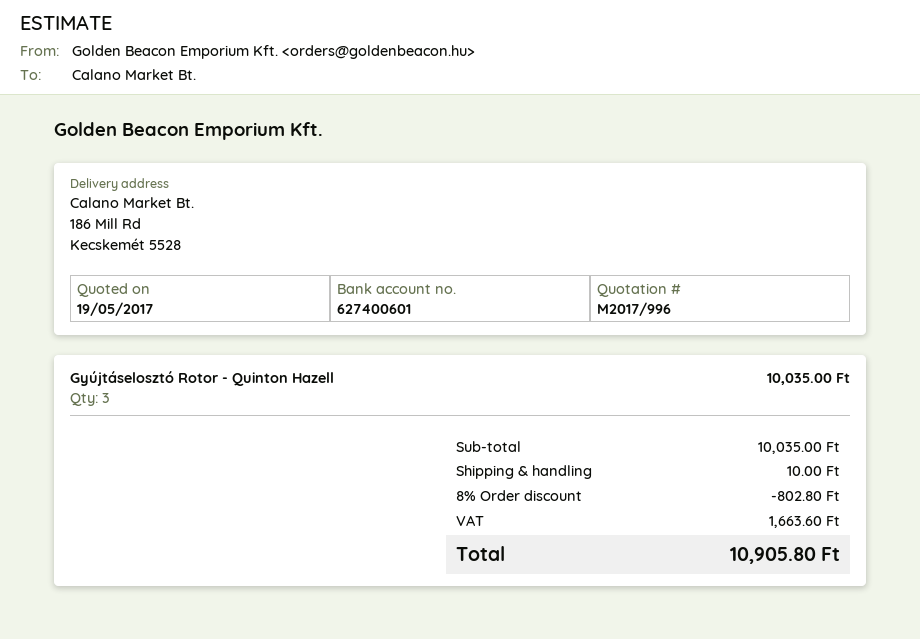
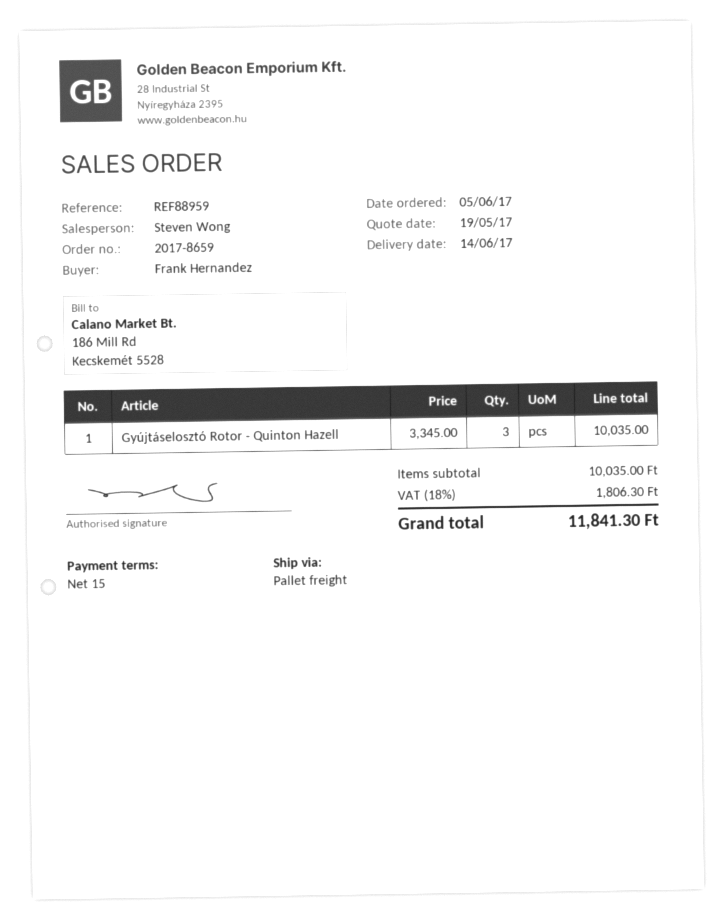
discount: 8% = 802.80 -> none
shipping: 10.00 -> none
tax: 1663.60 -> 1806.30
total: 10905.80 -> 11841.30

